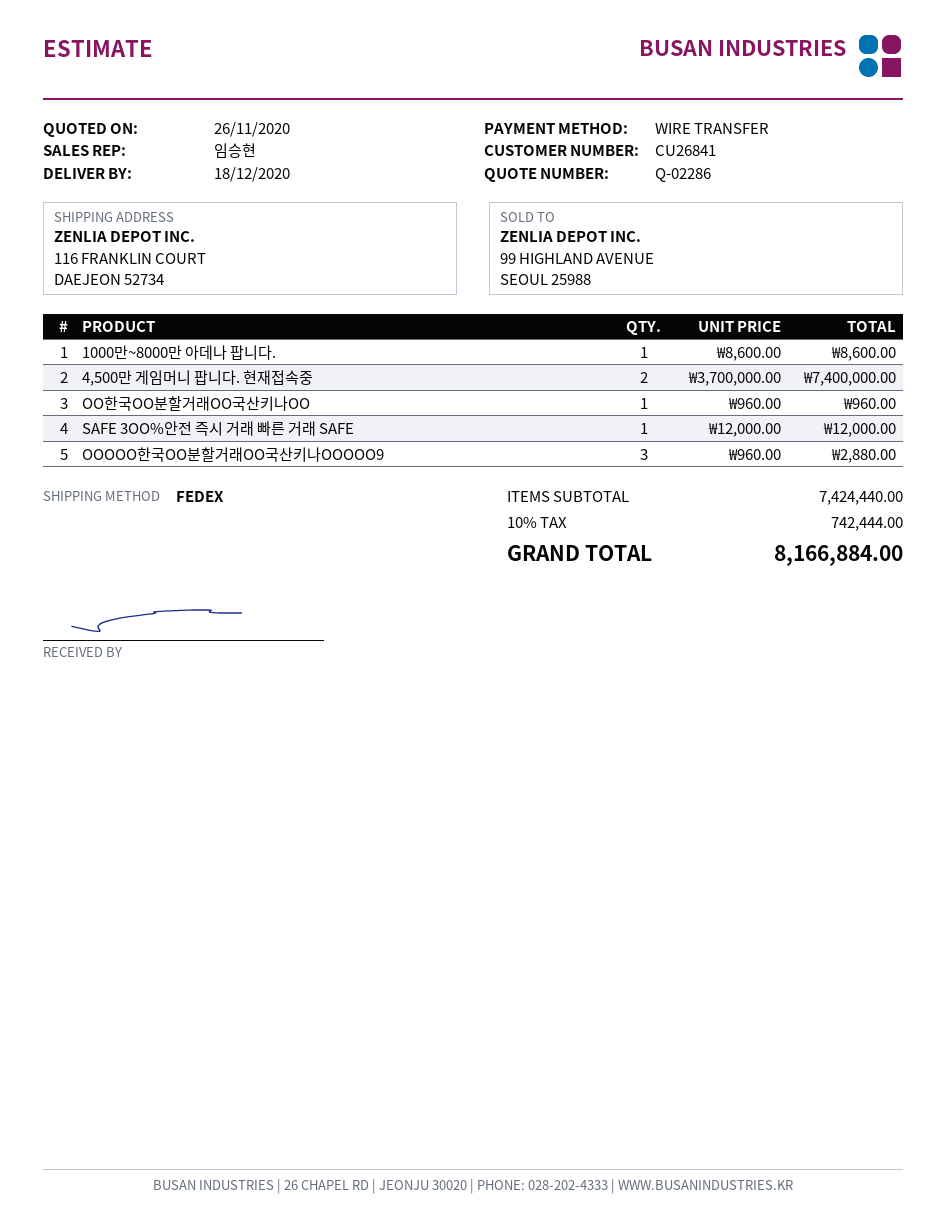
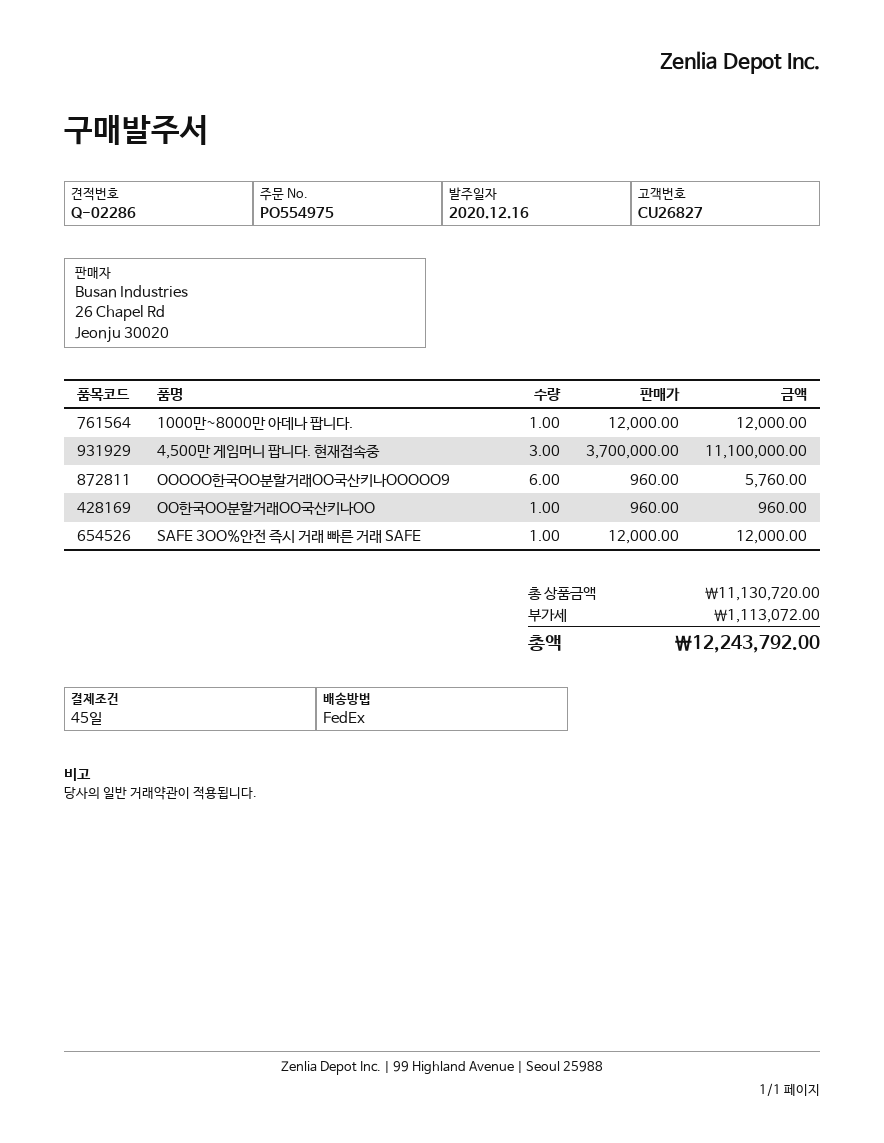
customer number: CU26841 -> CU26827
1000만~8000만 아데나 팝니다.: 1 x 8600.00 = 8600.00 -> 1 x 12000.00 = 12000.00
4,500만 게임머니 팝니다. 현재접속중: 2 x 3700000.00 = 7400000.00 -> 3 x 3700000.00 = 11100000.00
OOOOO한국OO분할거래OO국산키나OOOOO9: 3 x 960.00 = 2880.00 -> 6 x 960.00 = 5760.00
subtotal: 7424440.00 -> 11130720.00
tax: 742444.00 -> 1113072.00
total: 8166884.00 -> 12243792.00

